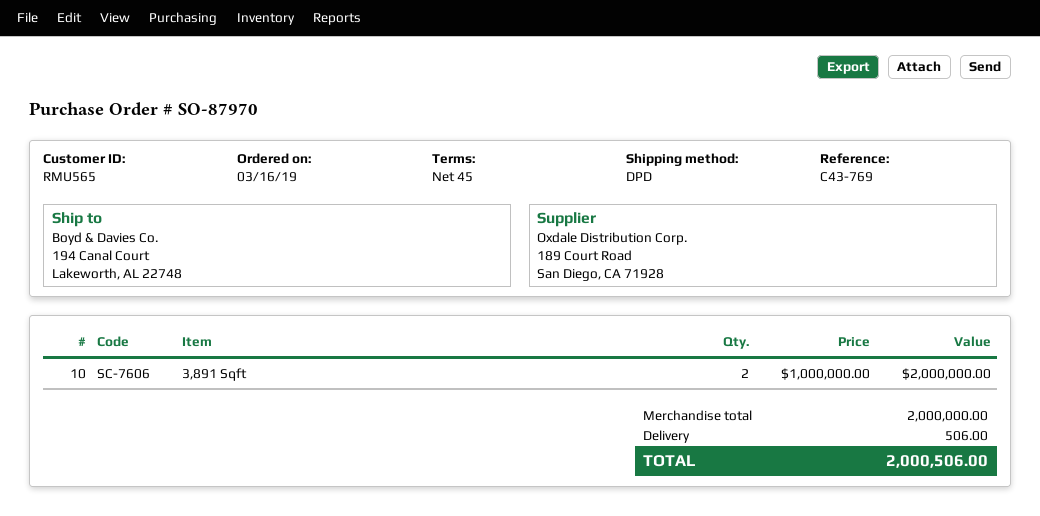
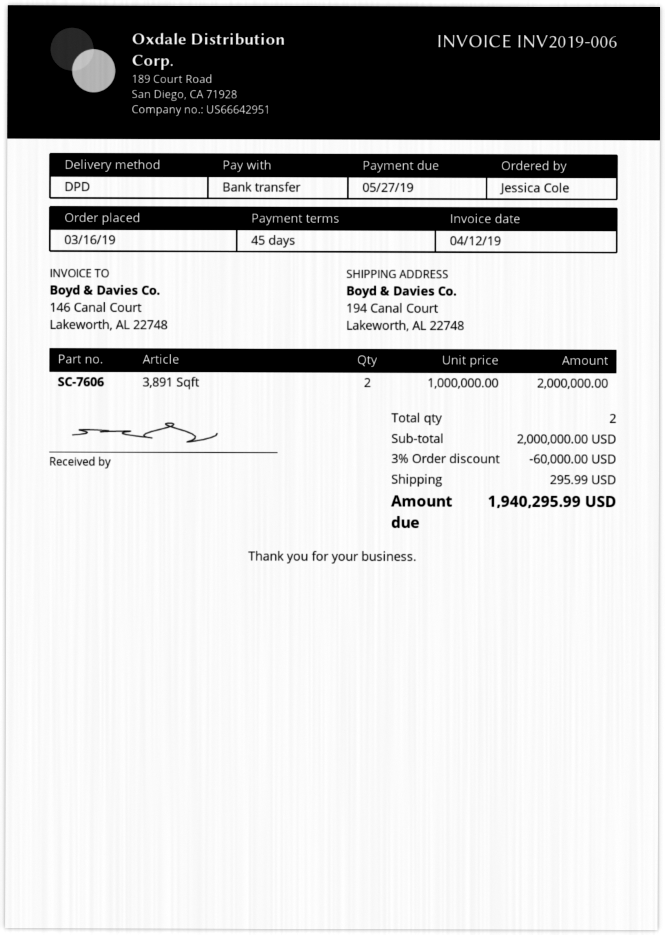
discount: none -> 3% = 60000.00
shipping: 506.00 -> 295.99
total: 2000506.00 -> 1940295.99

